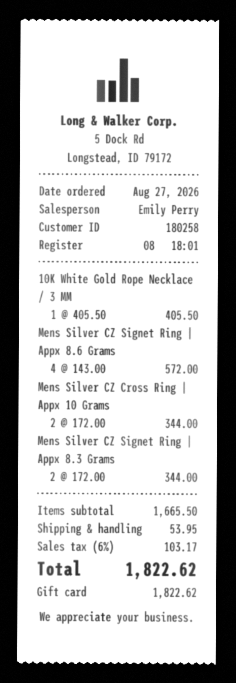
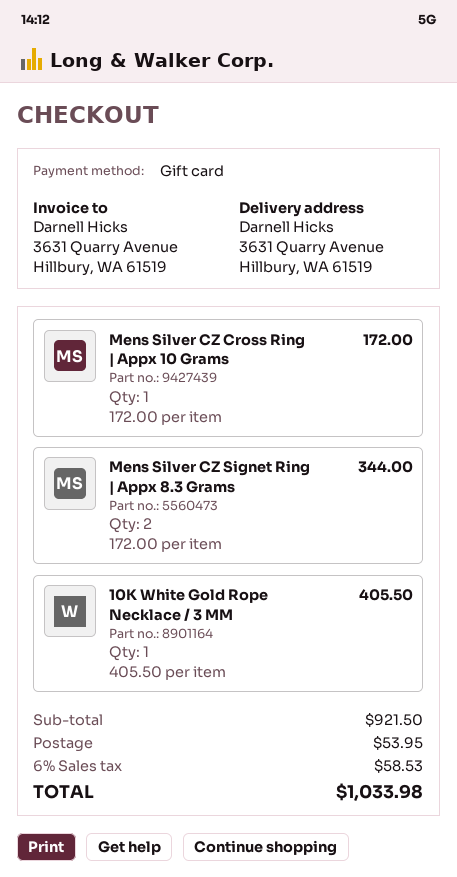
Mens Silver CZ Signet Ring | Appx 8.6 Grams: 4 x 143.00 = 572.00 -> none
Mens Silver CZ Cross Ring | Appx 10 Grams: 2 x 172.00 = 344.00 -> 1 x 172.00 = 172.00
subtotal: 1665.50 -> 921.50
tax: 6% = 103.17 -> 6% = 58.53
total: 1822.62 -> 1033.98

